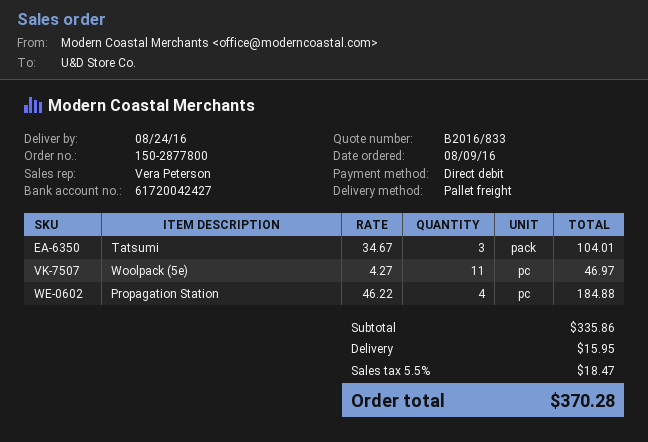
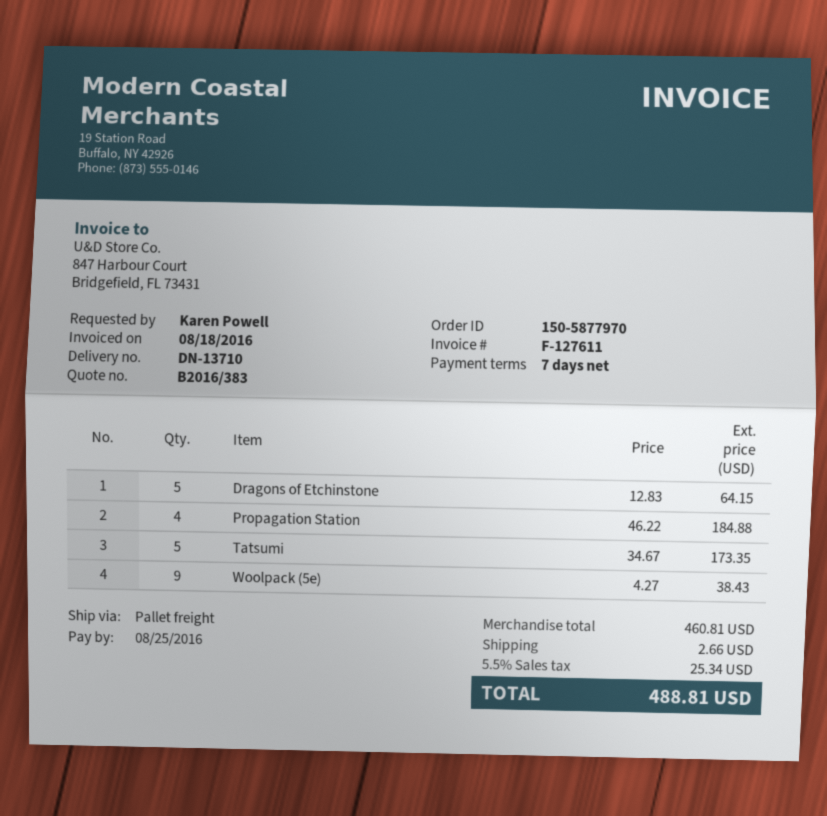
quote number: B2016/833 -> B2016/383
order number: 150-2877800 -> 150-5877970
Tatsumi: 3 x 34.67 = 104.01 -> 5 x 34.67 = 173.35
Woolpack (5e): 11 x 4.27 = 46.97 -> 9 x 4.27 = 38.43
Dragons of Etchinstone: none -> 5 x 12.83 = 64.15
subtotal: 335.86 -> 460.81
shipping: 15.95 -> 2.66
tax: 5.5% = 18.47 -> 5.5% = 25.34
total: 370.28 -> 488.81

